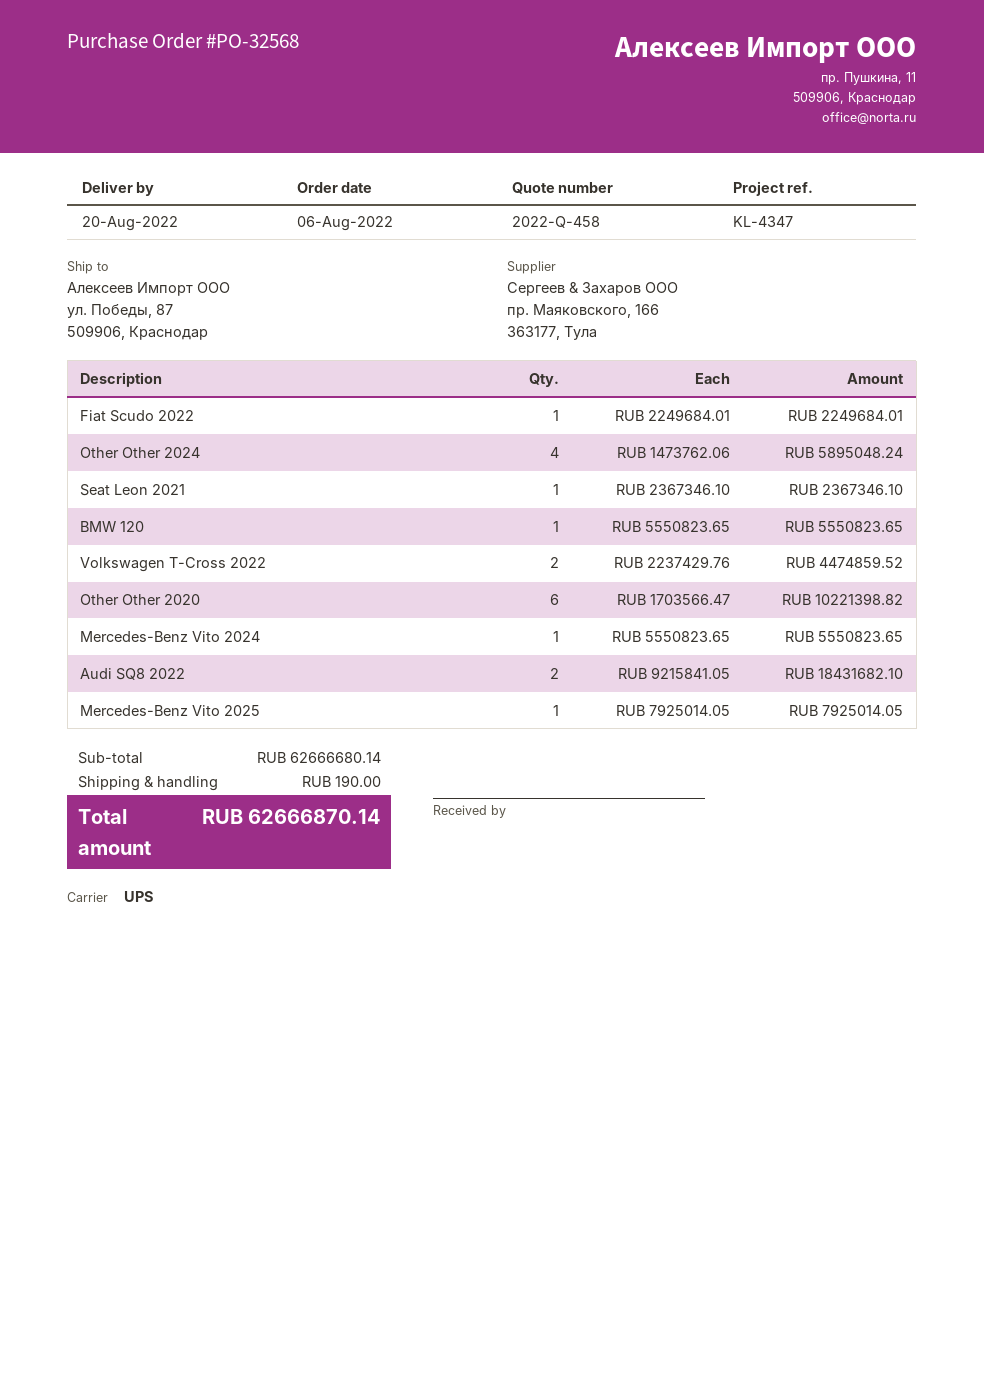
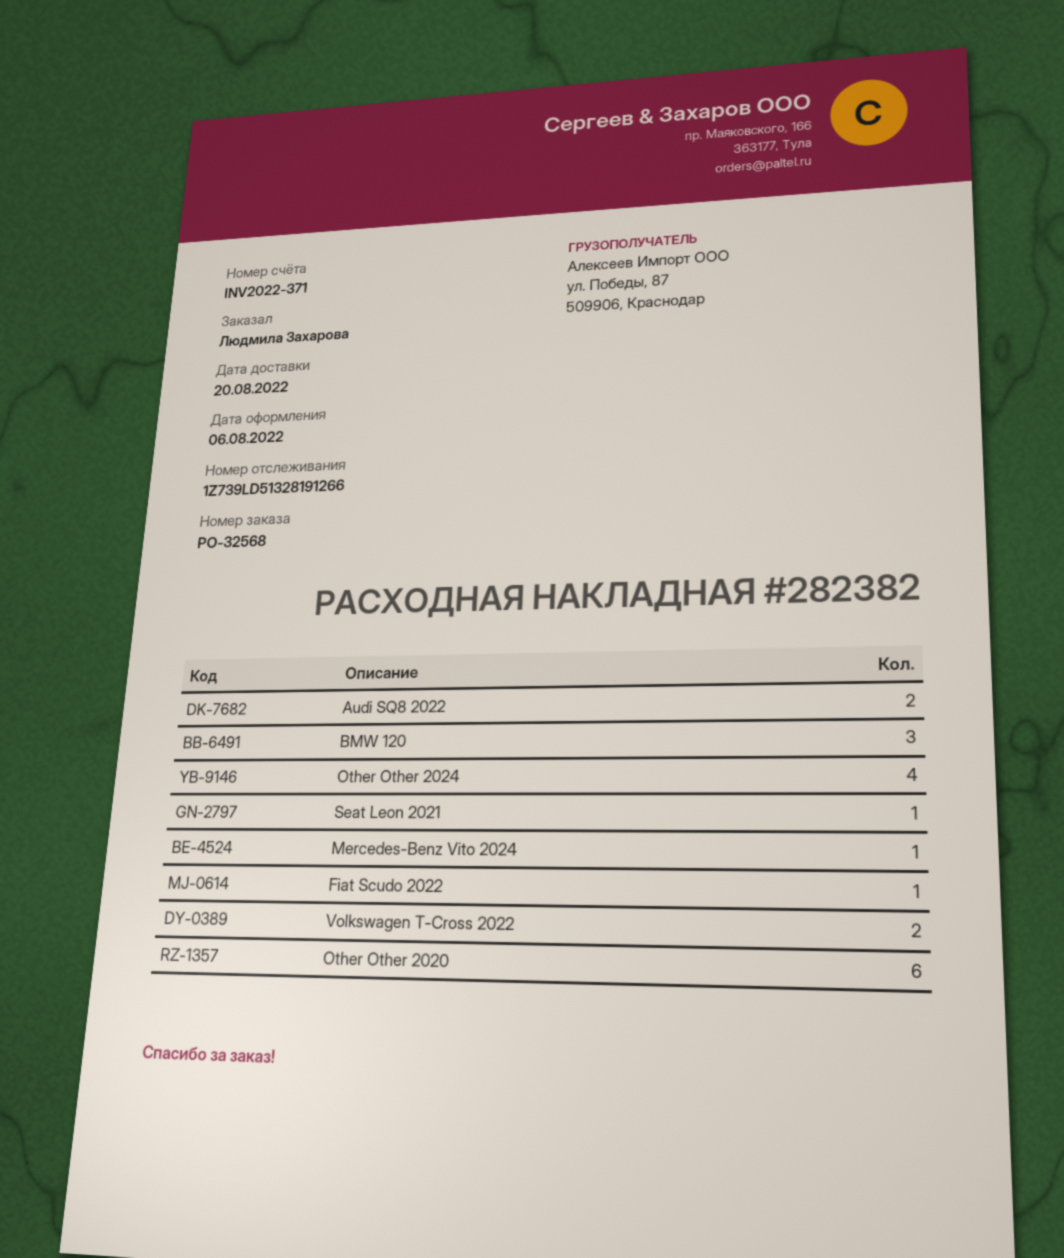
BMW 120: 1 -> 3
Mercedes-Benz Vito 2025: 1 -> none

